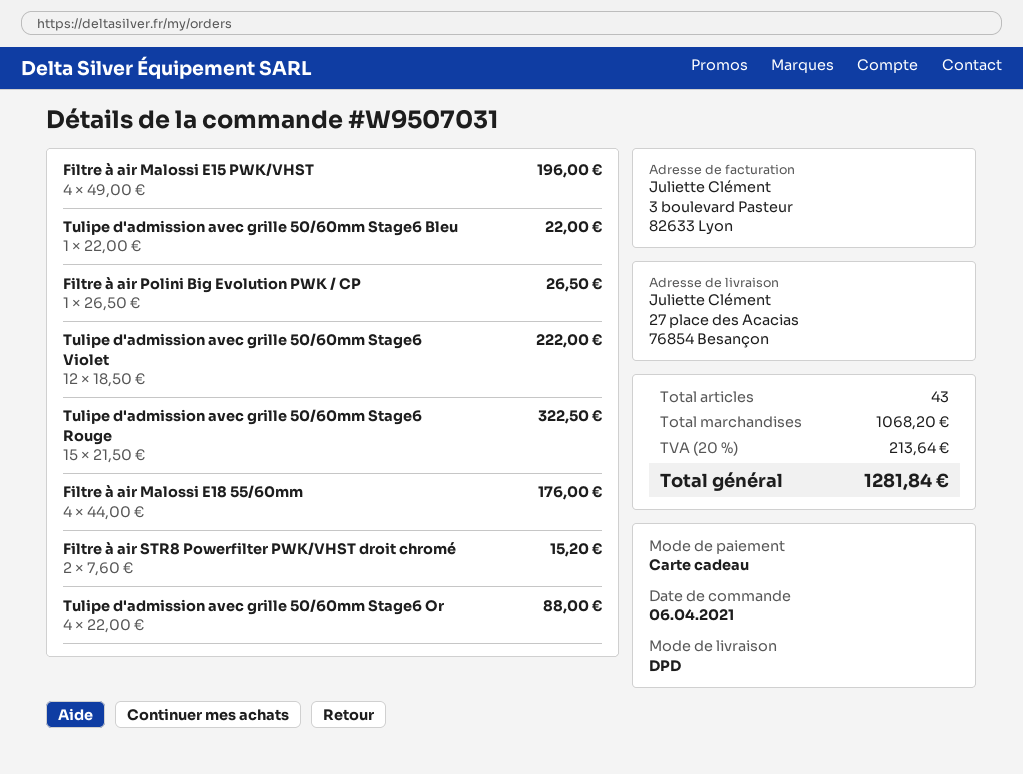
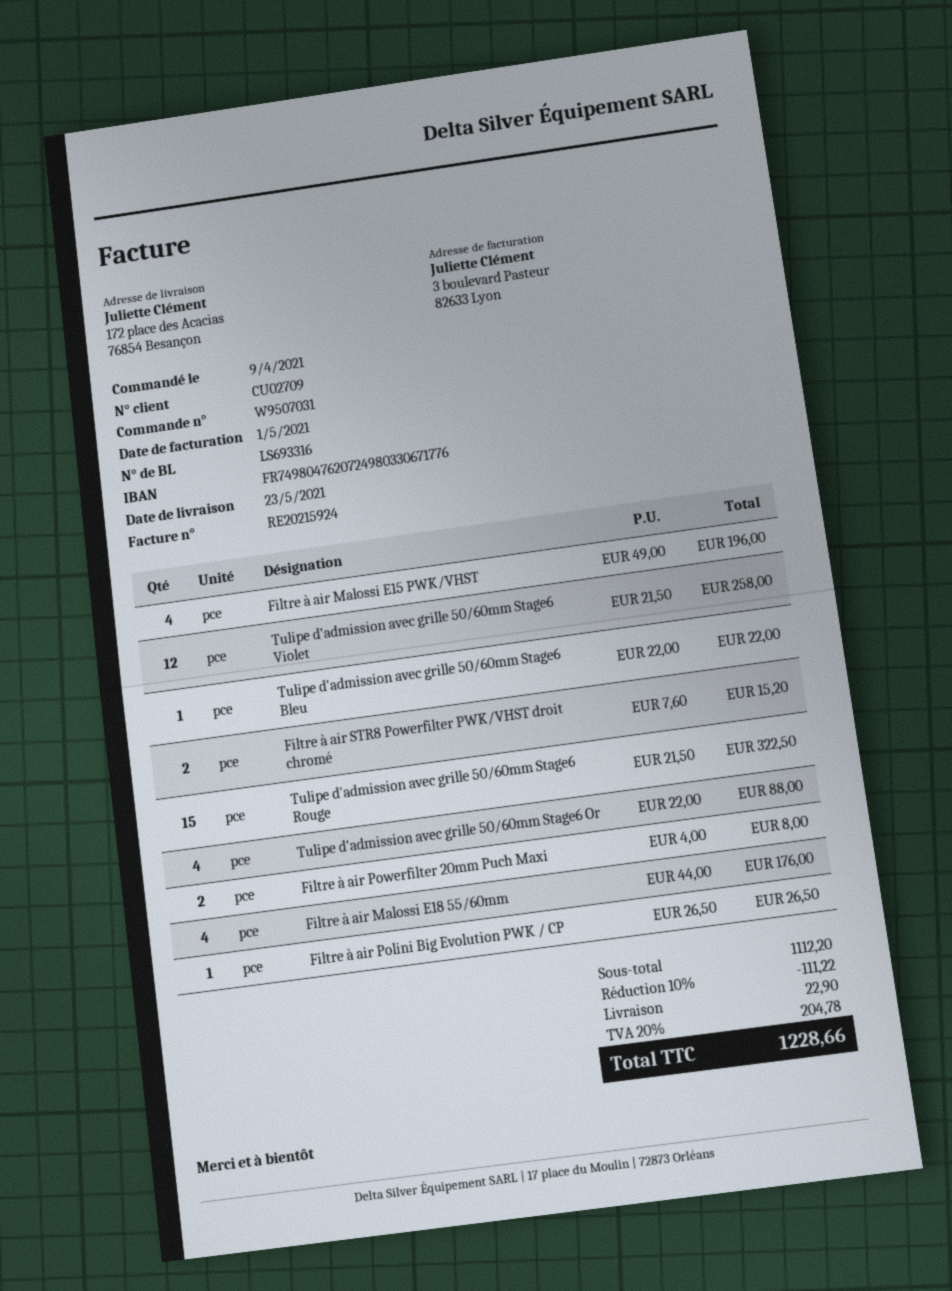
order date: 2021-04-06 -> 2021-04-09
ship to: 27 place des Acacias, 76854 Besançon -> 172 place des Acacias, 76854 Besançon
Tulipe d'admission avec grille 50/60mm Stage6 Violet: 12 x 18.50 = 222.00 -> 12 x 21.50 = 258.00
Filtre à air Powerfilter 20mm Puch Maxi: none -> 2 x 4.00 = 8.00
subtotal: 1068.20 -> 1112.20
discount: none -> 10% = 111.22
shipping: none -> 22.90
tax: 20% = 213.64 -> 20% = 204.78
total: 1281.84 -> 1228.66

